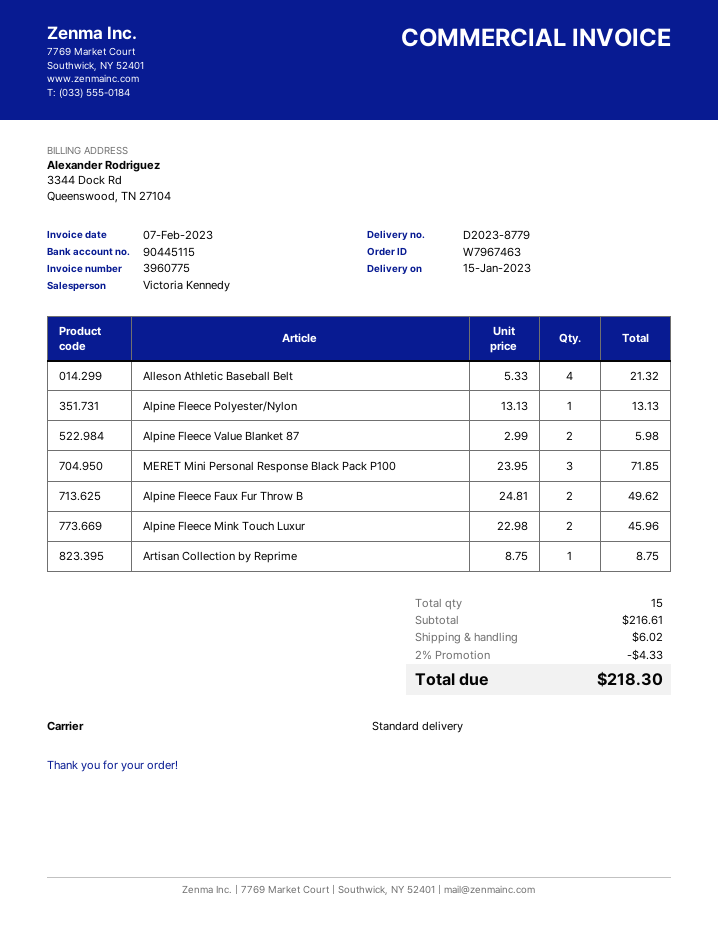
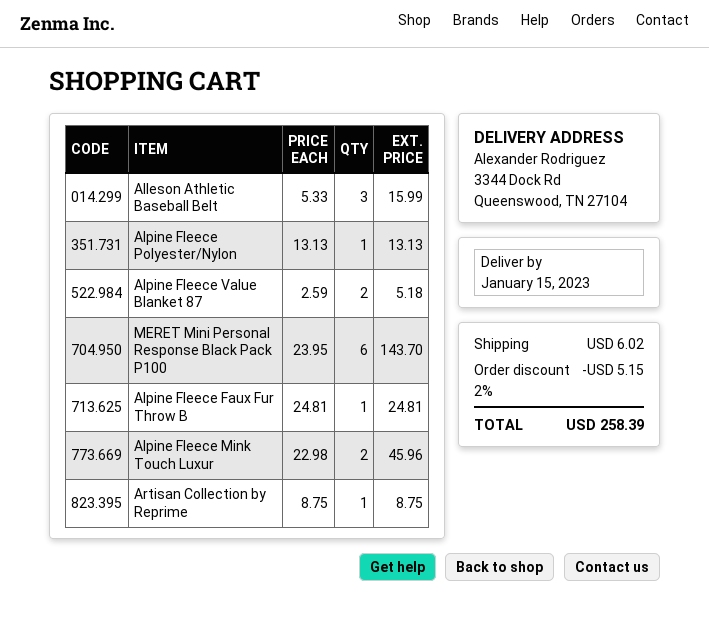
Alleson Athletic Baseball Belt: 4 x 5.33 = 21.32 -> 3 x 5.33 = 15.99
Alpine Fleece Value Blanket 87: 2 x 2.99 = 5.98 -> 2 x 2.59 = 5.18
MERET Mini Personal Response Black Pack P100: 3 x 23.95 = 71.85 -> 6 x 23.95 = 143.70
Alpine Fleece Faux Fur Throw B: 2 x 24.81 = 49.62 -> 1 x 24.81 = 24.81
discount: 2% = 4.33 -> 2% = 5.15
total: 218.30 -> 258.39

